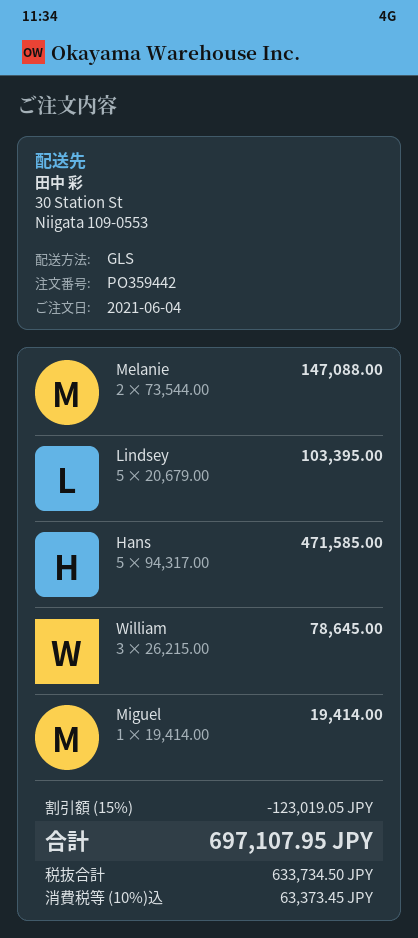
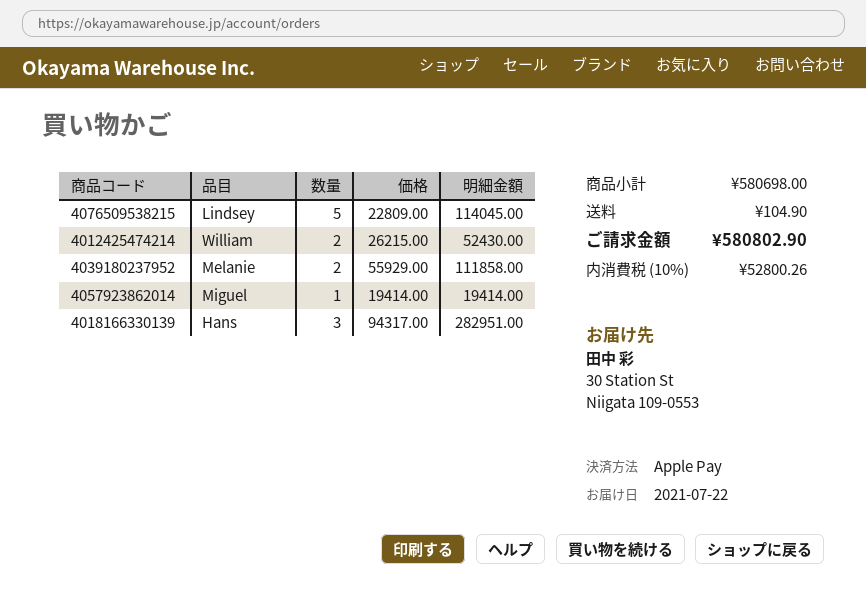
Melanie: 2 x 73544.00 = 147088.00 -> 2 x 55929.00 = 111858.00
Lindsey: 5 x 20679.00 = 103395.00 -> 5 x 22809.00 = 114045.00
Hans: 5 x 94317.00 = 471585.00 -> 3 x 94317.00 = 282951.00
William: 3 x 26215.00 = 78645.00 -> 2 x 26215.00 = 52430.00
discount: 15% = 123019.05 -> none
shipping: none -> 104.90
tax: 10% = 63373.45 -> 10% = 52800.26
total: 697107.95 -> 580802.90

